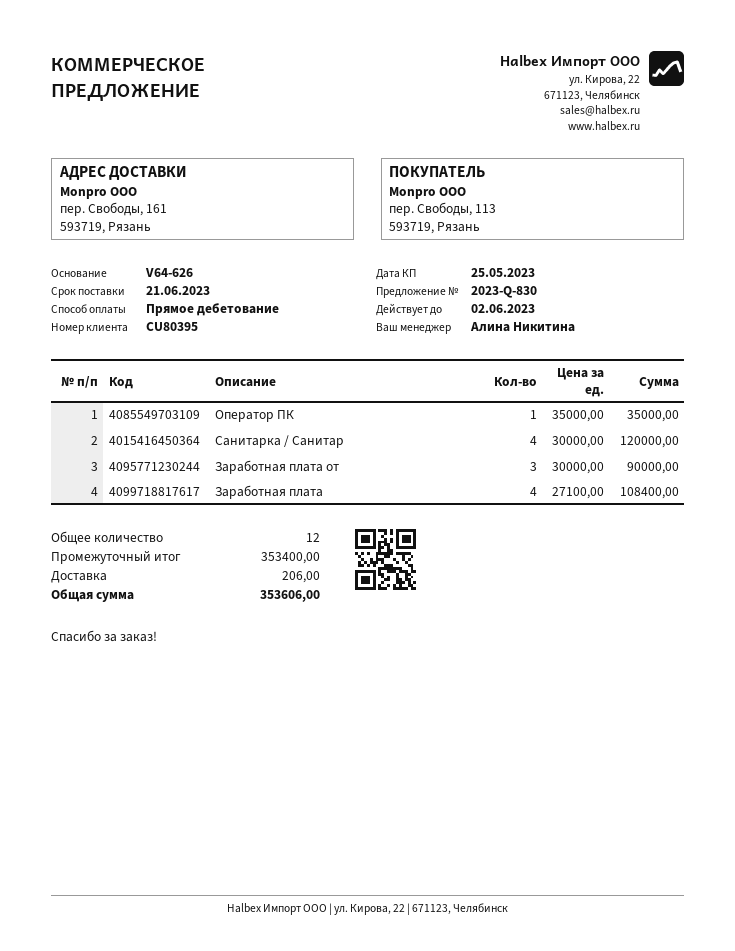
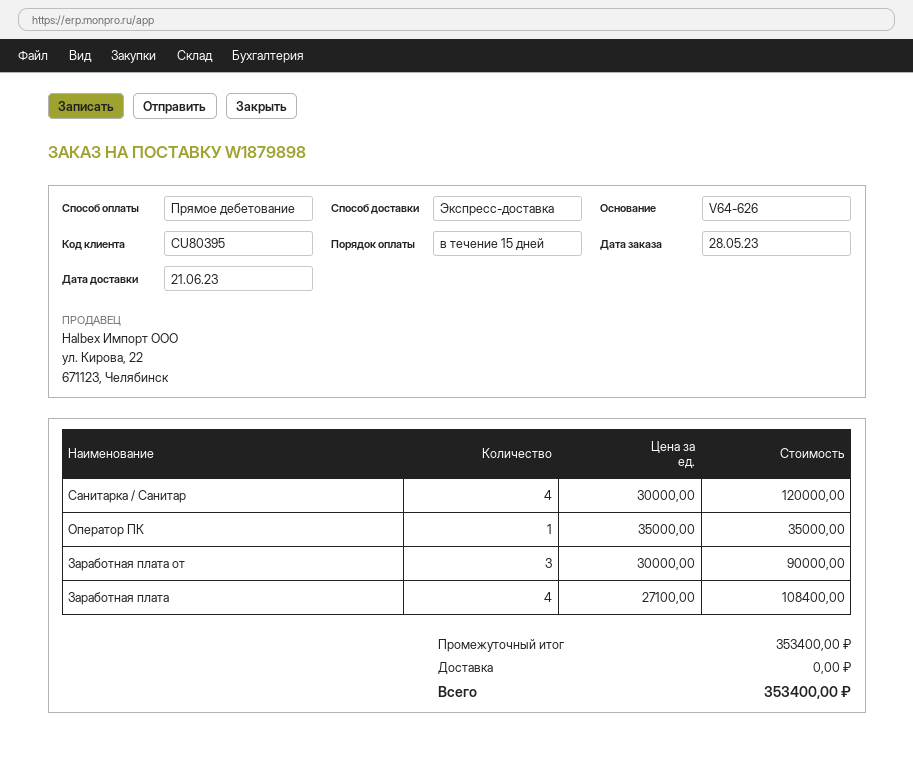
shipping: 206.00 -> 0.00
total: 353606.00 -> 353400.00

